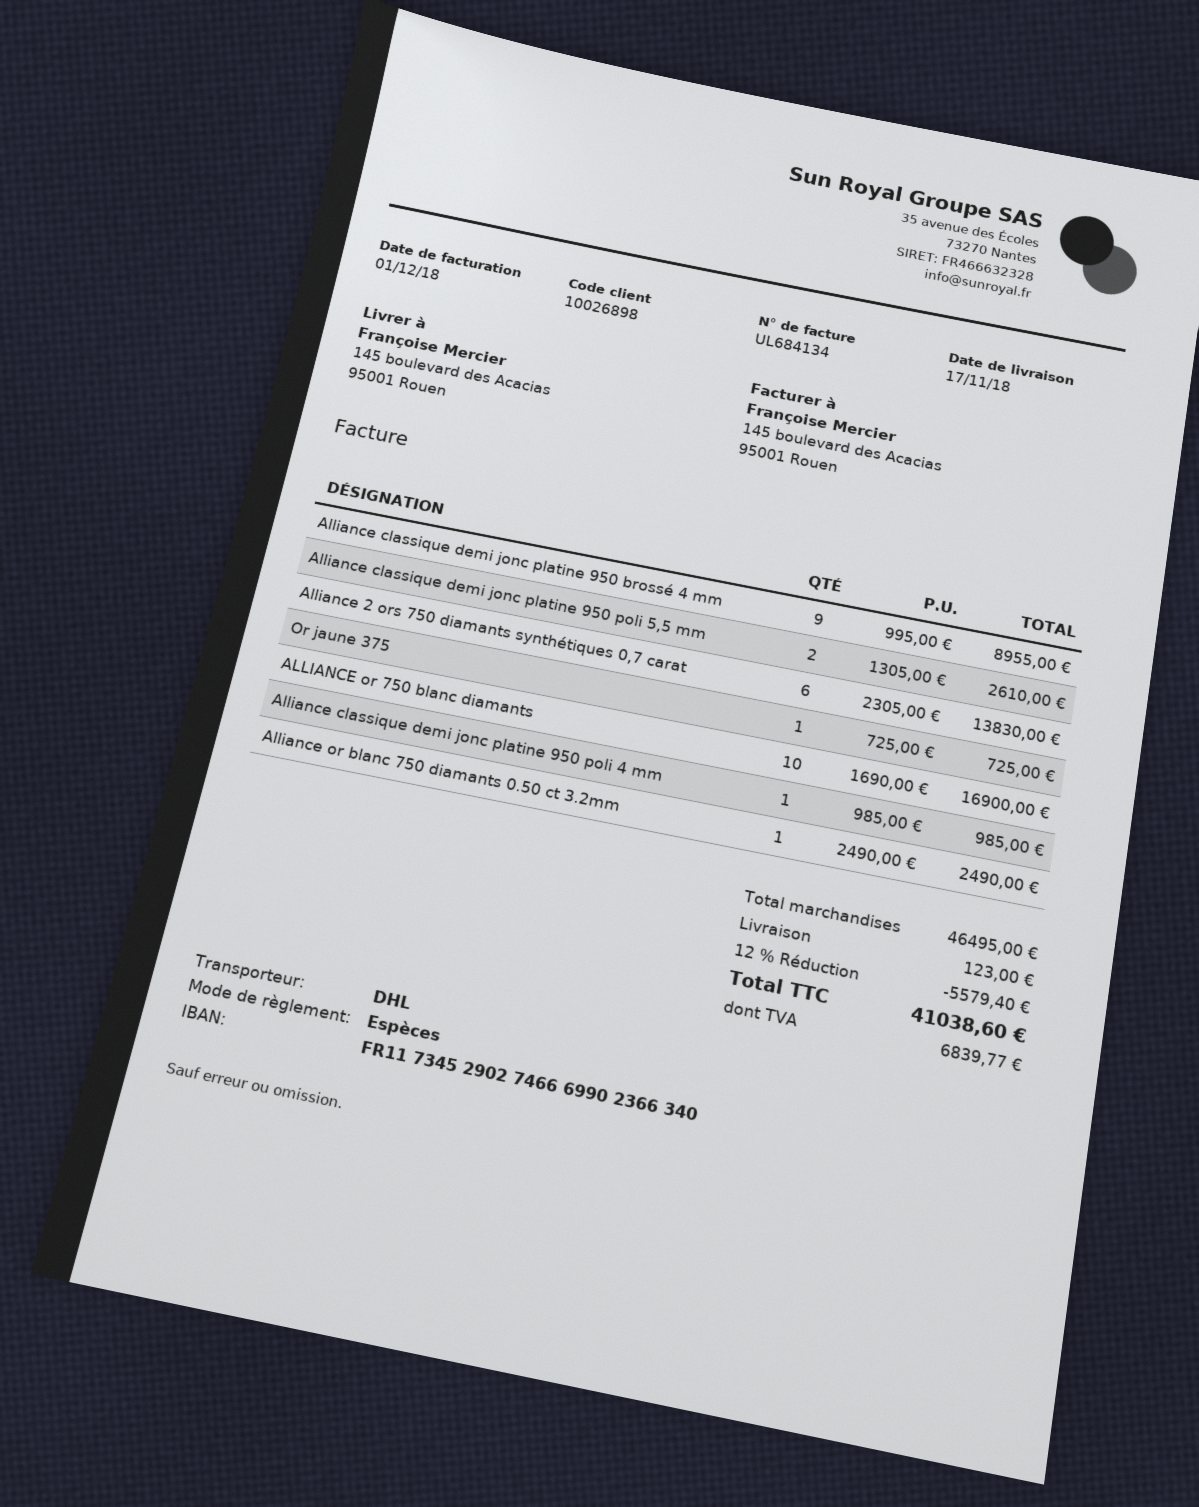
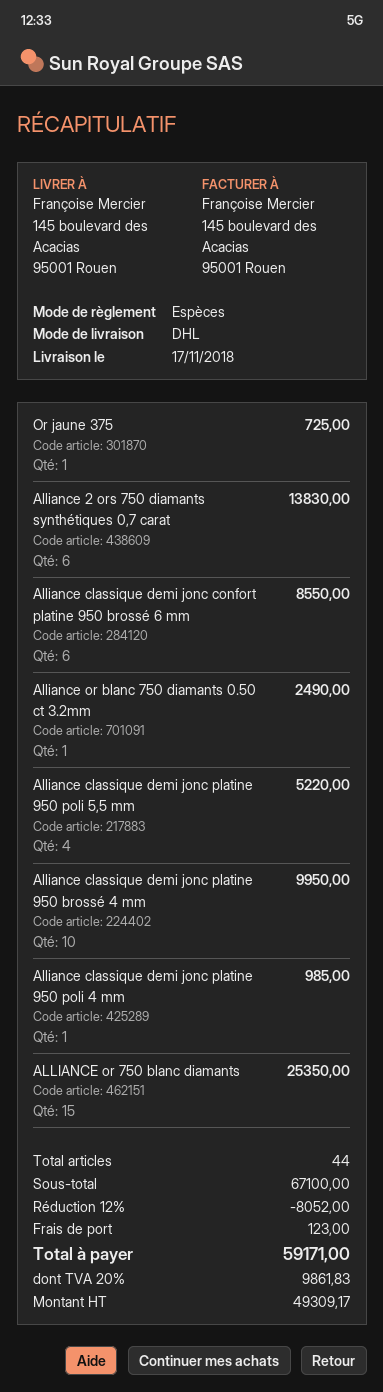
Alliance classique demi jonc platine 950 brossé 4 mm: 9 for 8955.00 -> 10 for 9950.00
Alliance classique demi jonc platine 950 poli 5,5 mm: 2 for 2610.00 -> 4 for 5220.00
ALLIANCE or 750 blanc diamants: 10 for 16900.00 -> 15 for 25350.00
Alliance classique demi jonc confort platine 950 brossé 6 mm: none -> 6 for 8550.00
subtotal: 46495.00 -> 67100.00
discount: 12% = 5579.40 -> 12% = 8052.00
tax: 6839.77 -> 9861.83
total: 41038.60 -> 59171.00

